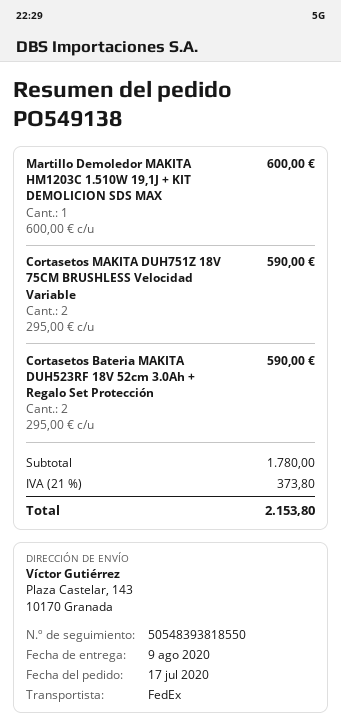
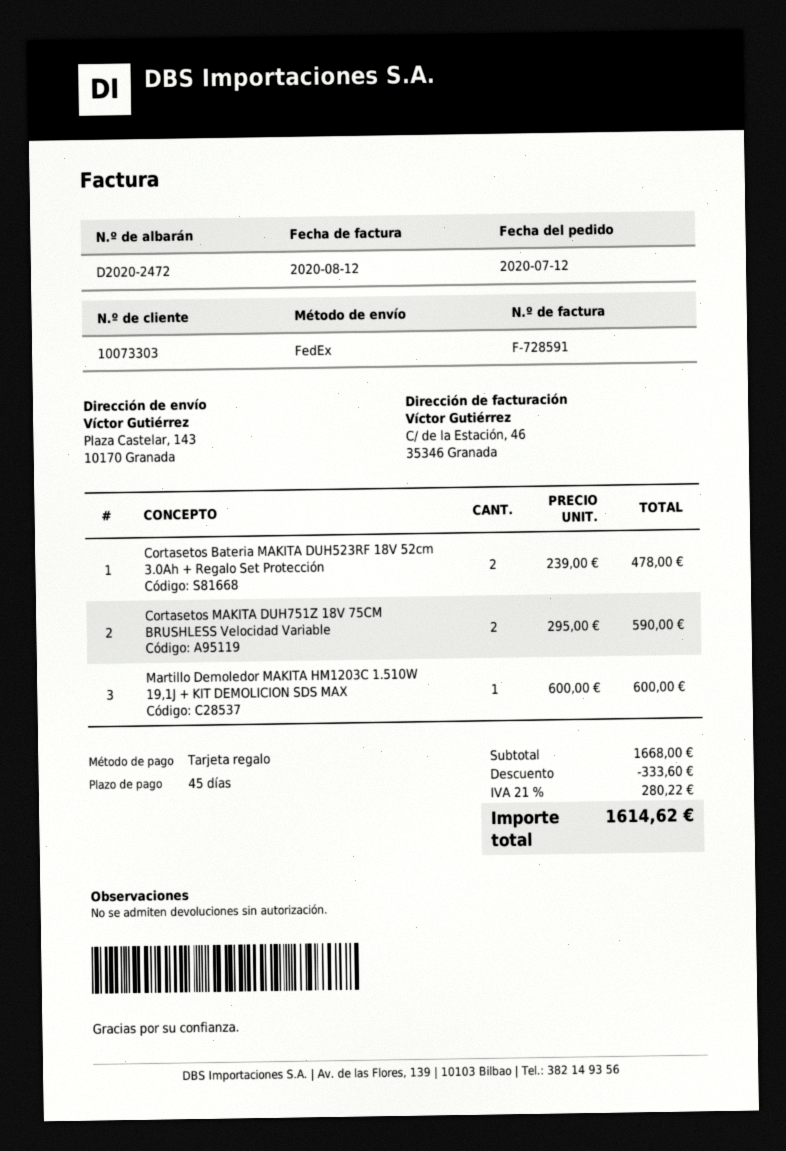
order date: 2020-07-17 -> 2020-07-12
Cortasetos Bateria MAKITA DUH523RF 18V 52cm 3.0Ah + Regalo Set Protección: 2 x 295.00 = 590.00 -> 2 x 239.00 = 478.00
subtotal: 1780.00 -> 1668.00
discount: none -> 333.60
tax: 21% = 373.80 -> 21% = 280.22
total: 2153.80 -> 1614.62

